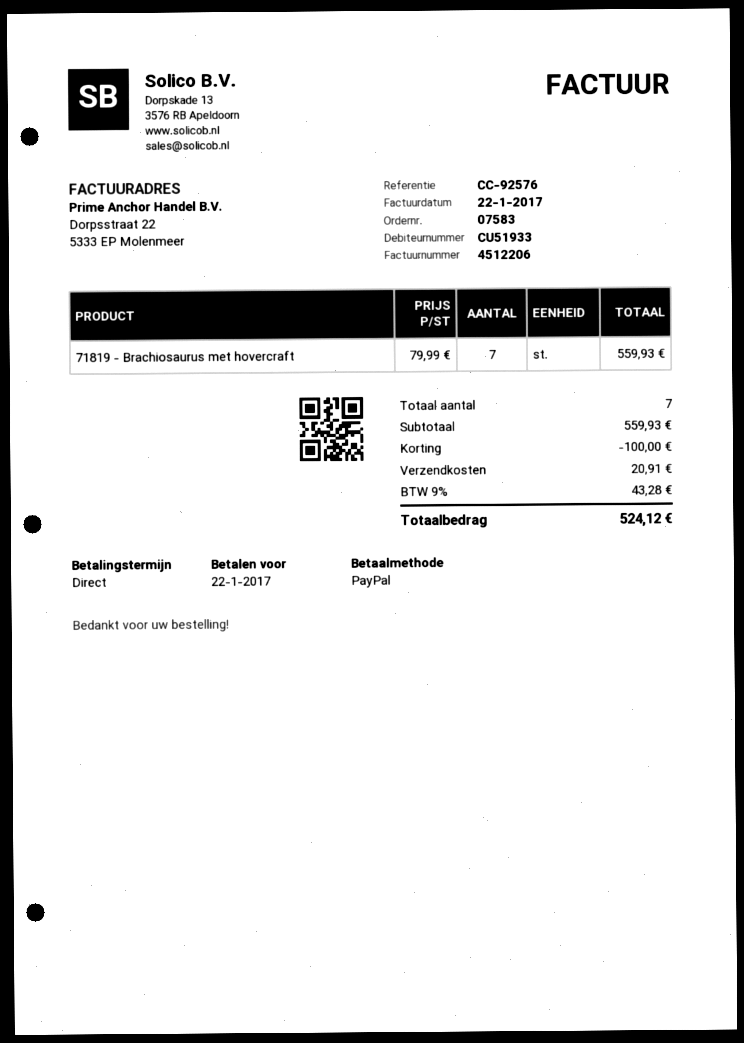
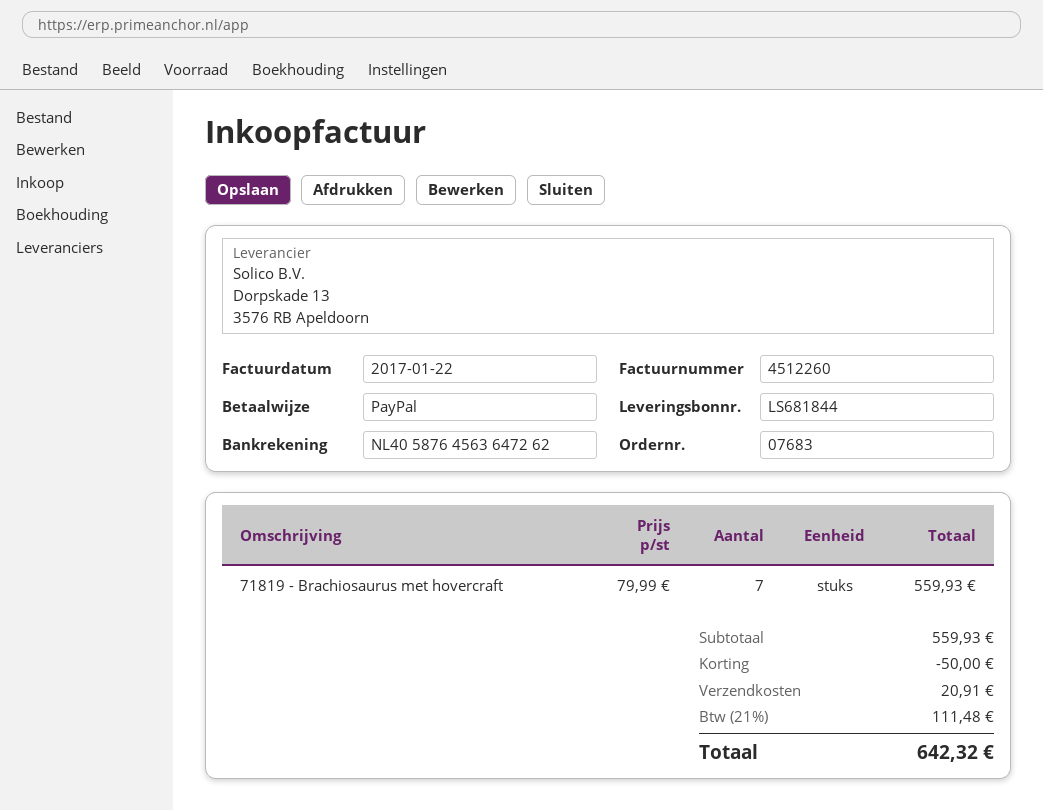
order number: 07583 -> 07683
invoice number: 4512206 -> 4512260
discount: 100.00 -> 50.00
tax: 9% = 43.28 -> 21% = 111.48
total: 524.12 -> 642.32

